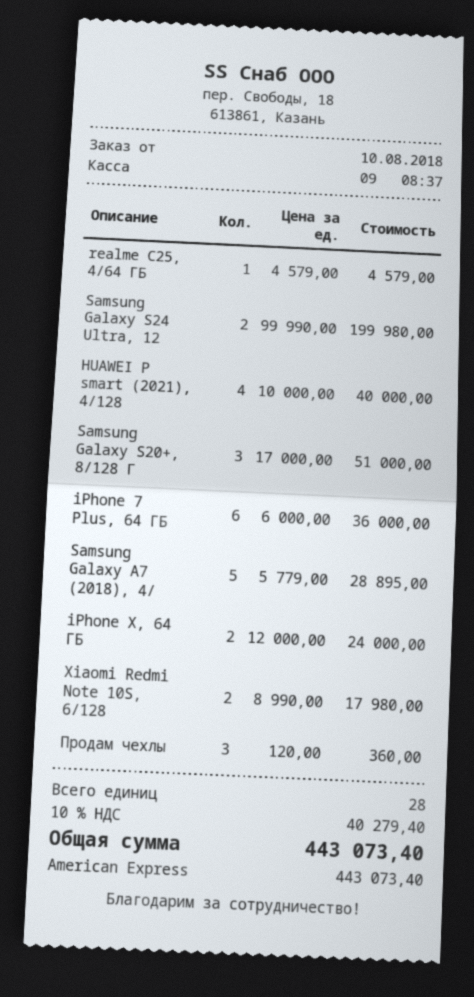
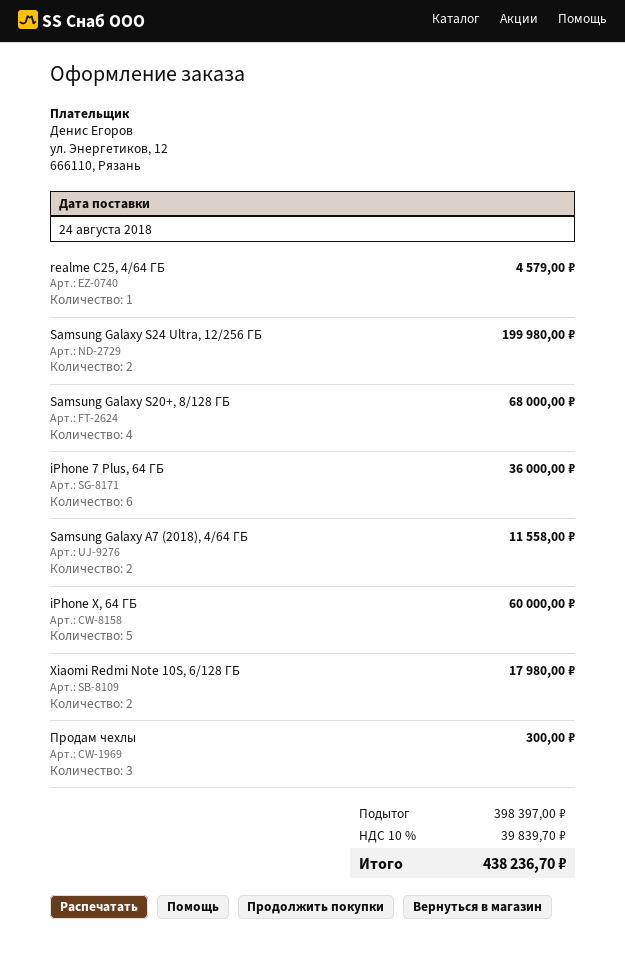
HUAWEI P smart (2021), 4/128: 4 for 40000.00 -> none
Samsung Galaxy S20+, 8/128 Г: 3 for 51000.00 -> 4 for 68000.00
Samsung Galaxy A7 (2018), 4/: 5 for 28895.00 -> 2 for 11558.00
iPhone X, 64 ГБ: 2 for 24000.00 -> 5 for 60000.00
Продам чехлы: 3 for 360.00 -> 3 for 300.00
tax: 10% = 40279.40 -> 10% = 39839.70
total: 443073.40 -> 438236.70

